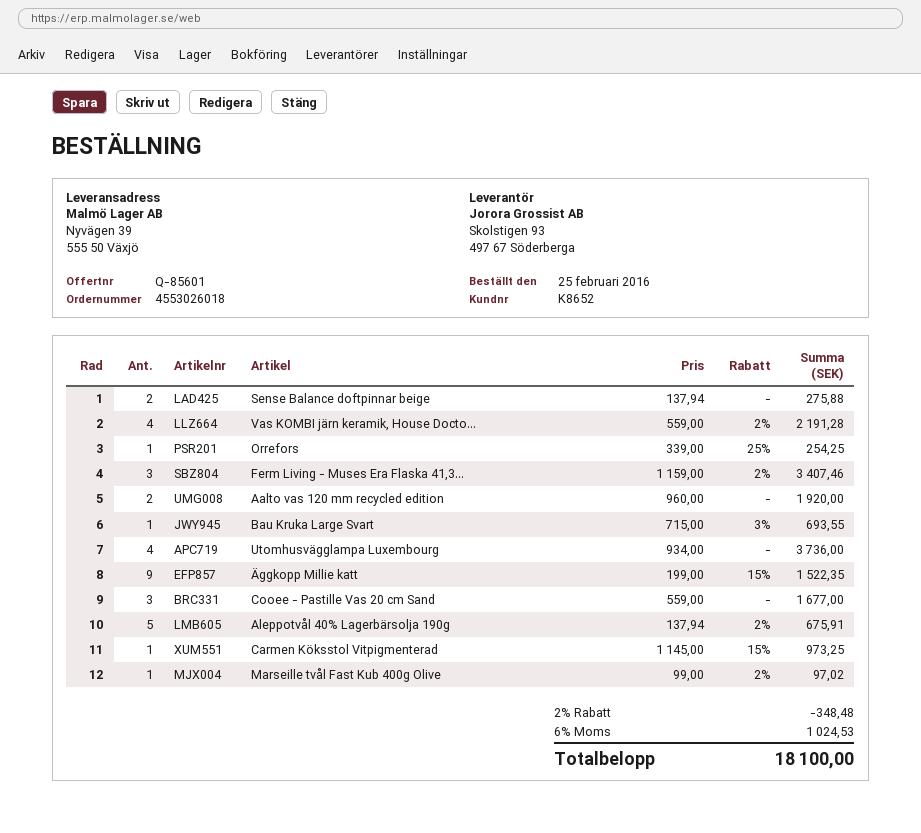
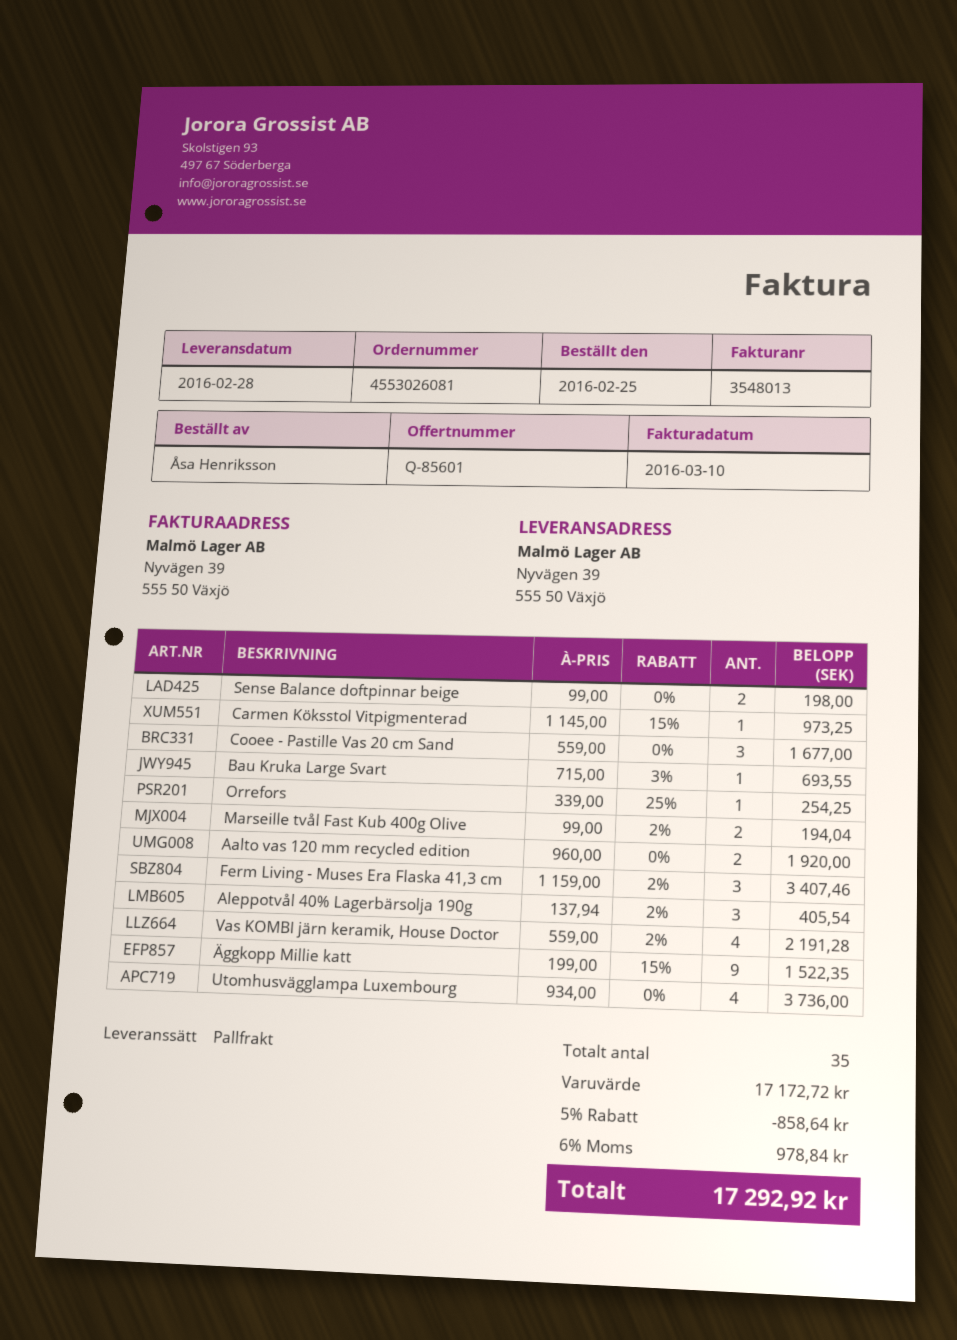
order number: 4553026018 -> 4553026081
Sense Balance doftpinnar beige: 2 x 137.94 = 275.88 -> 2 x 99.00 = 198.00
Aleppotvål 40% Lagerbärsolja 190g: 5 x 137.94 - 2% = 675.91 -> 3 x 137.94 - 2% = 405.54
Marseille tvål Fast Kub 400g Olive: 1 x 99.00 - 2% = 97.02 -> 2 x 99.00 - 2% = 194.04
discount: 2% = 348.48 -> 5% = 858.64
tax: 6% = 1024.53 -> 6% = 978.84
total: 18100.00 -> 17292.92

